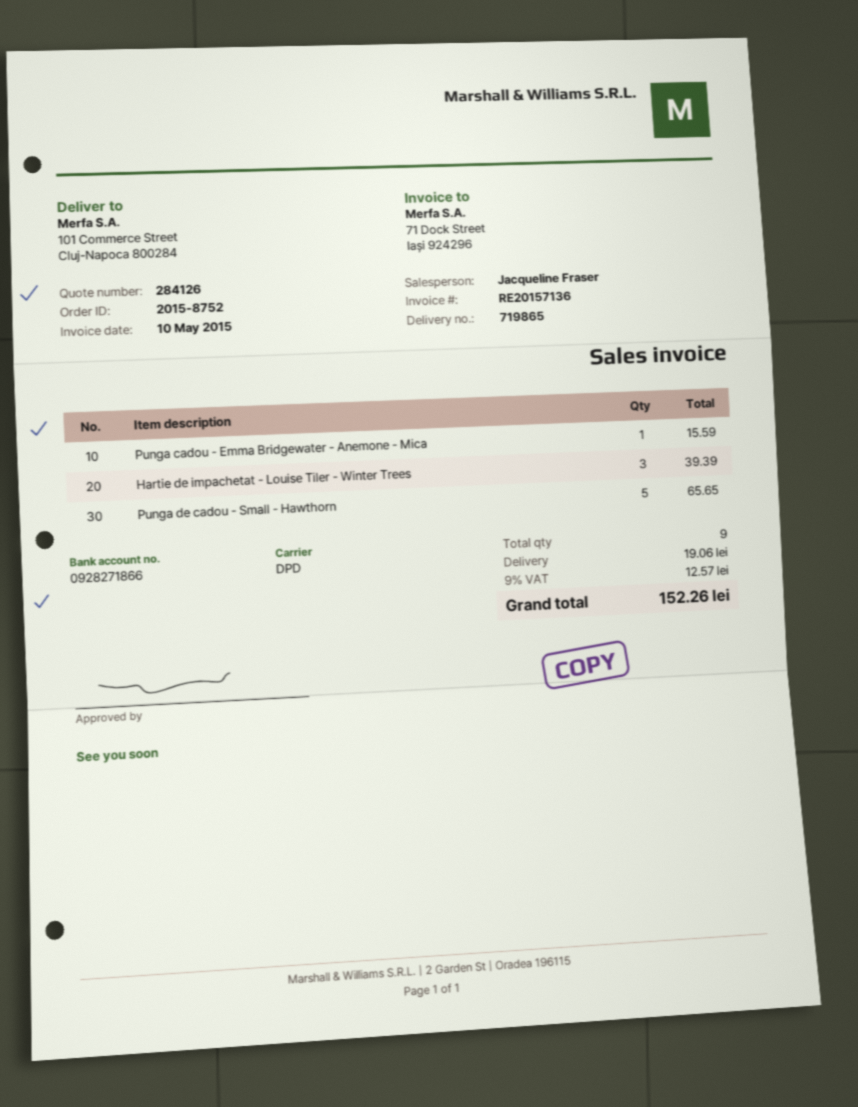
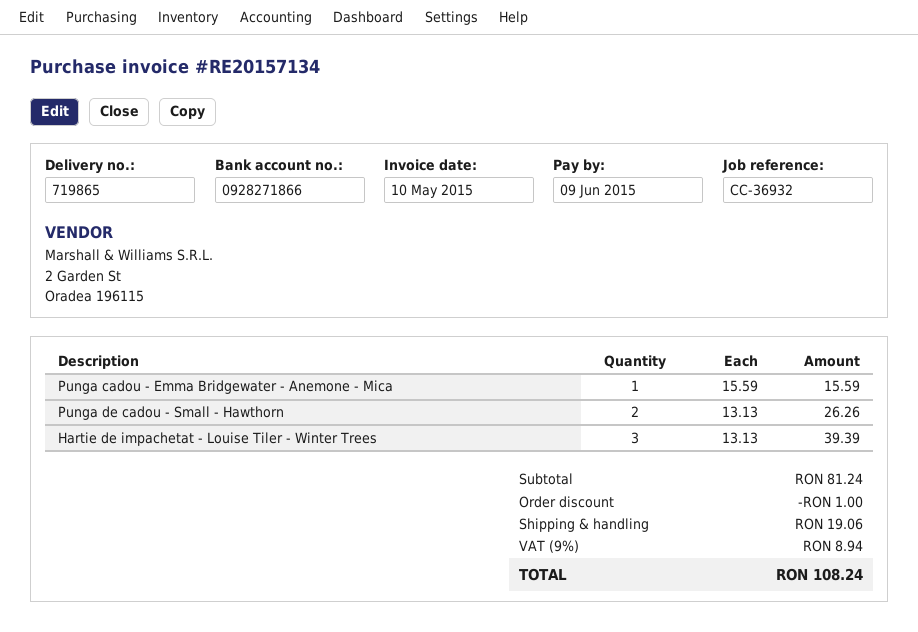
invoice number: RE20157136 -> RE20157134
Punga de cadou - Small - Hawthorn: 5 for 65.65 -> 2 for 26.26
discount: none -> 1.00
tax: 9% = 12.57 -> 9% = 8.94
total: 152.26 -> 108.24

